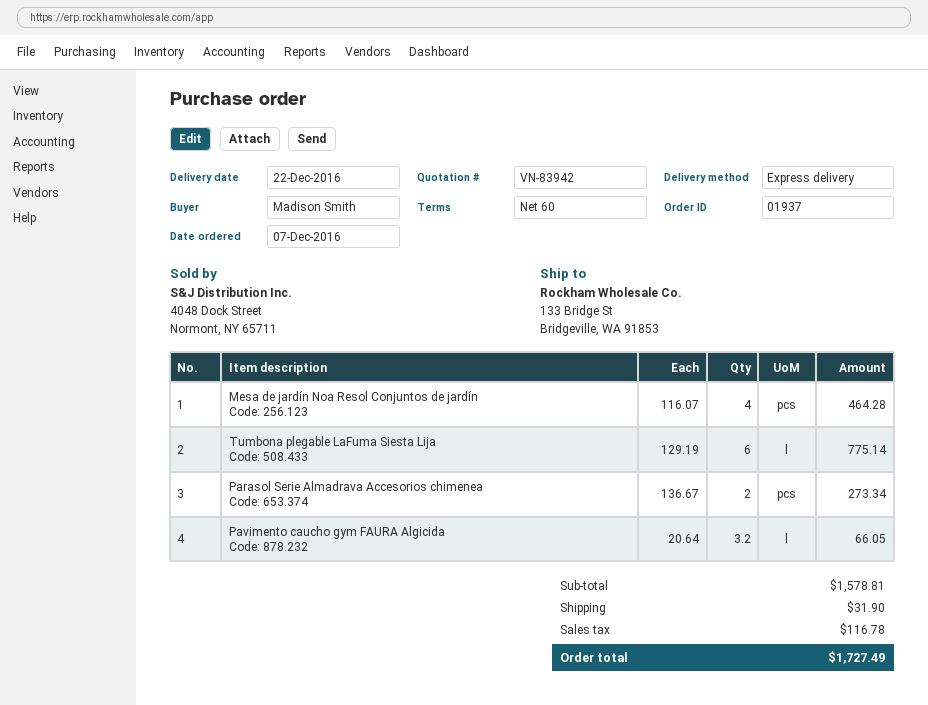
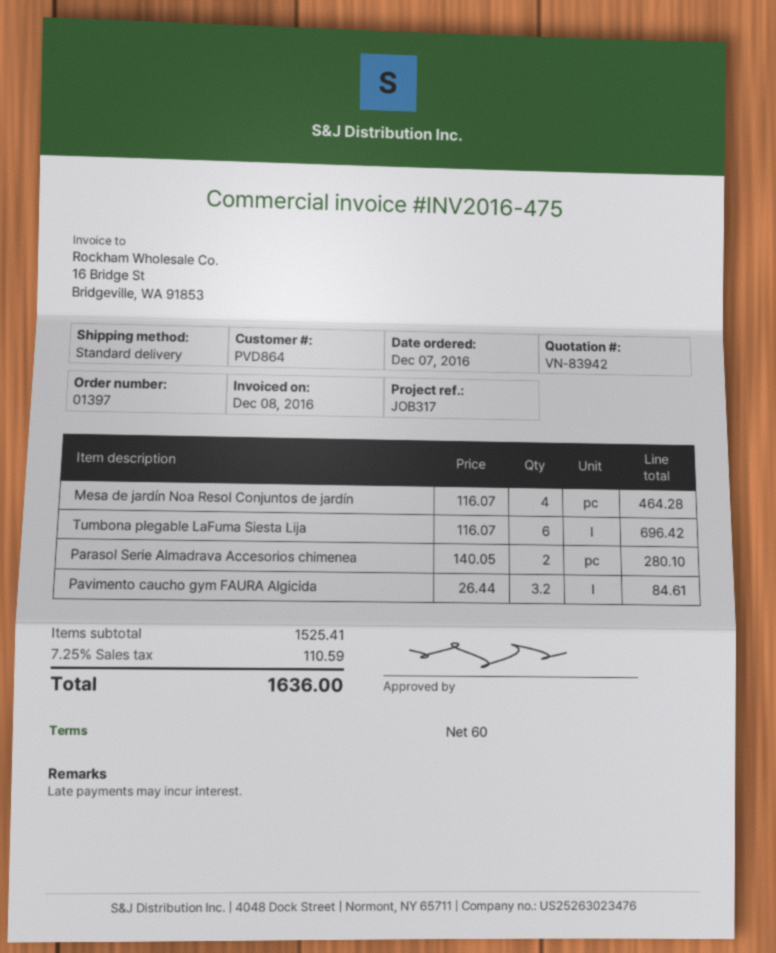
order number: 01937 -> 01397
shipping method: express -> standard
Tumbona plegable LaFuma Siesta Lija: 6 x 129.19 = 775.14 -> 6 x 116.07 = 696.42
Parasol Serie Almadrava Accesorios chimenea: 2 x 136.67 = 273.34 -> 2 x 140.05 = 280.10
Pavimento caucho gym FAURA Algicida: 3.2 x 20.64 = 66.05 -> 3.2 x 26.44 = 84.61
subtotal: 1578.81 -> 1525.41
shipping: 31.90 -> none
tax: 116.78 -> 110.59
total: 1727.49 -> 1636.00

